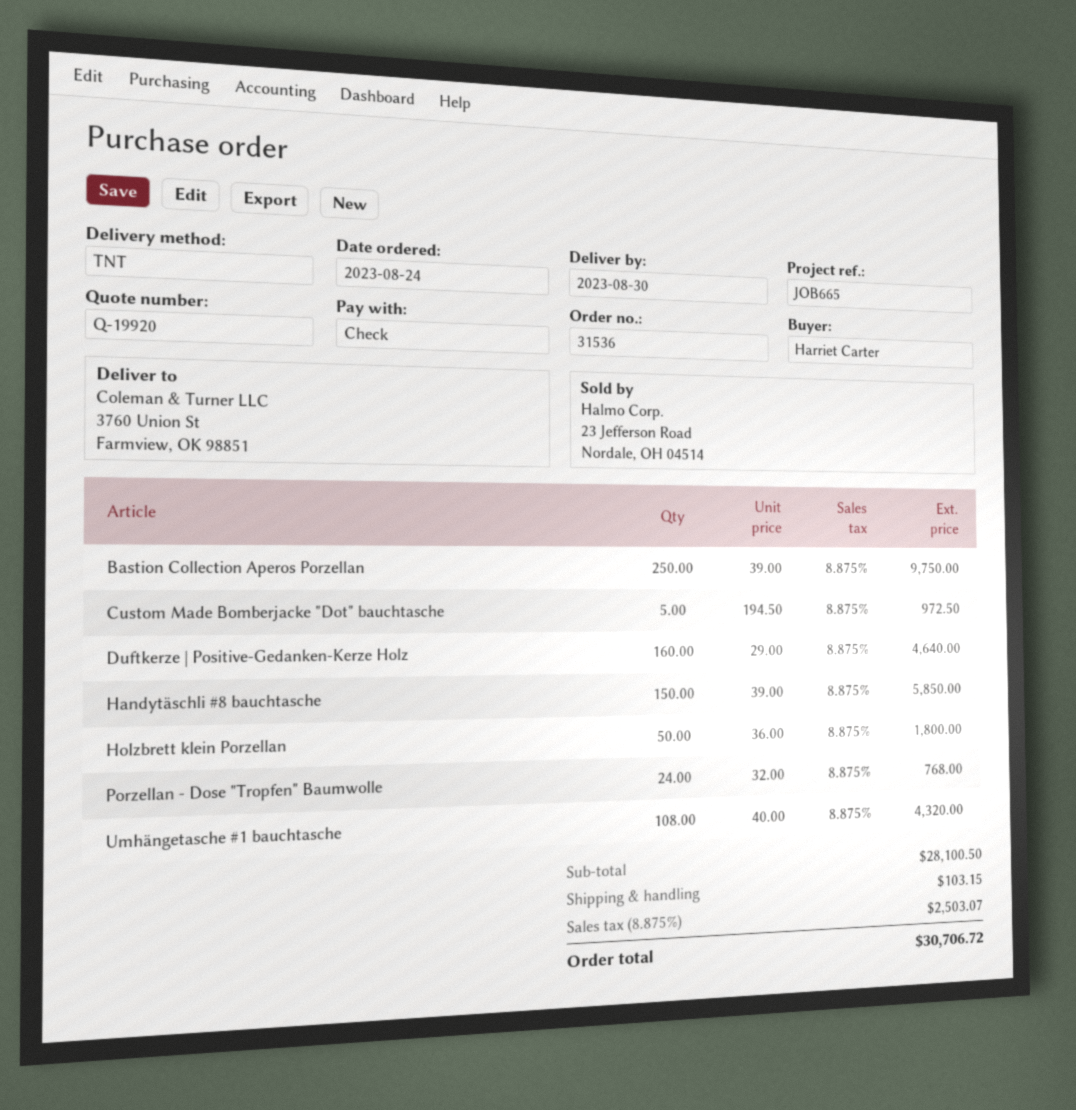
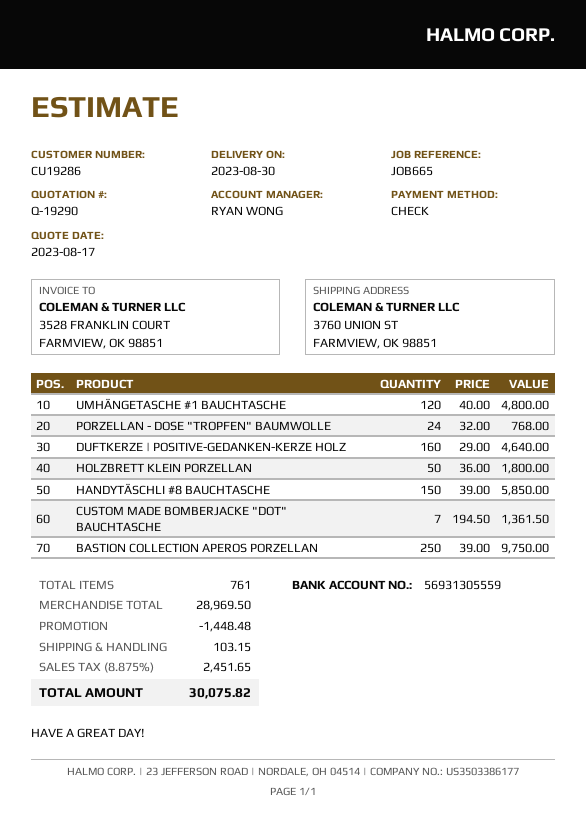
quote number: Q-19920 -> Q-19290
Custom Made Bomberjacke "Dot" bauchtasche: 5 x 194.50 = 972.50 -> 7 x 194.50 = 1361.50
Umhängetasche #1 bauchtasche: 108 x 40.00 = 4320.00 -> 120 x 40.00 = 4800.00
subtotal: 28100.50 -> 28969.50
discount: none -> 1448.48
tax: 8.875% = 2503.07 -> 8.875% = 2451.65
total: 30706.72 -> 30075.82

